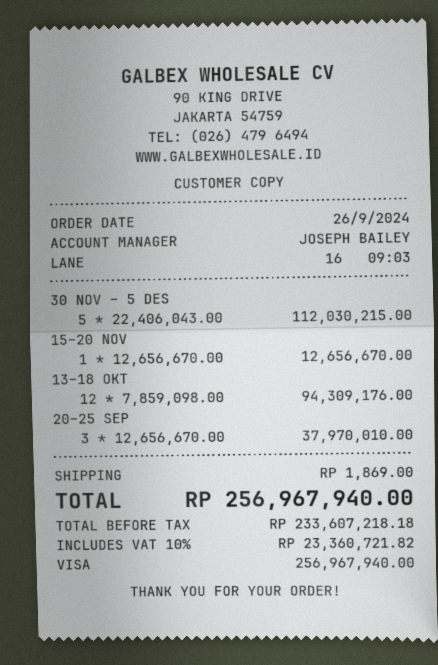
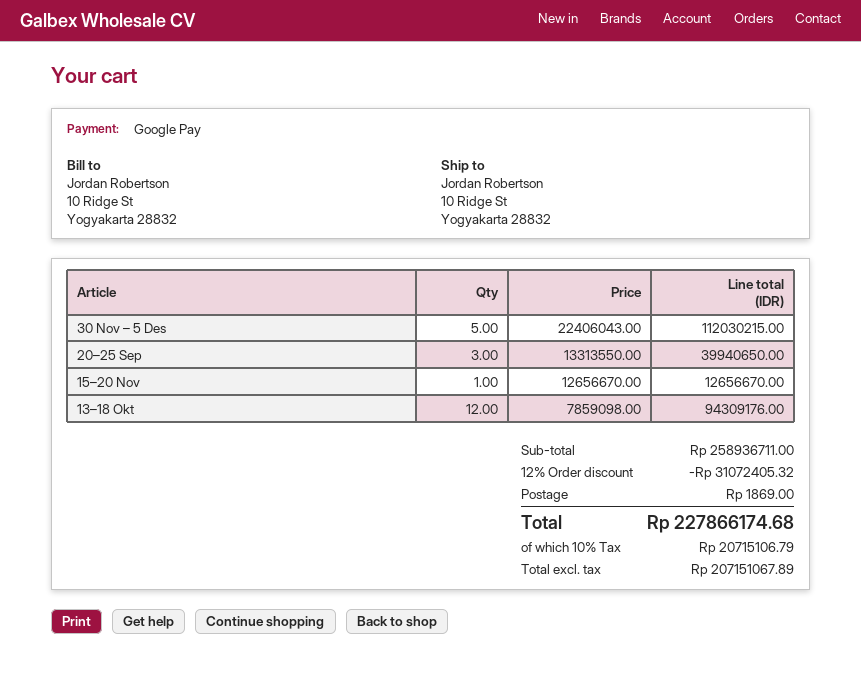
payment method: Visa -> Google Pay
20–25 SEP: 3 x 12656670.00 = 37970010.00 -> 3 x 13313550.00 = 39940650.00
discount: none -> 12% = 31072405.32
net: 233607218.18 -> 207151067.89
tax: 10% = 23360721.82 -> 10% = 20715106.79
total: 256967940.00 -> 227866174.68

